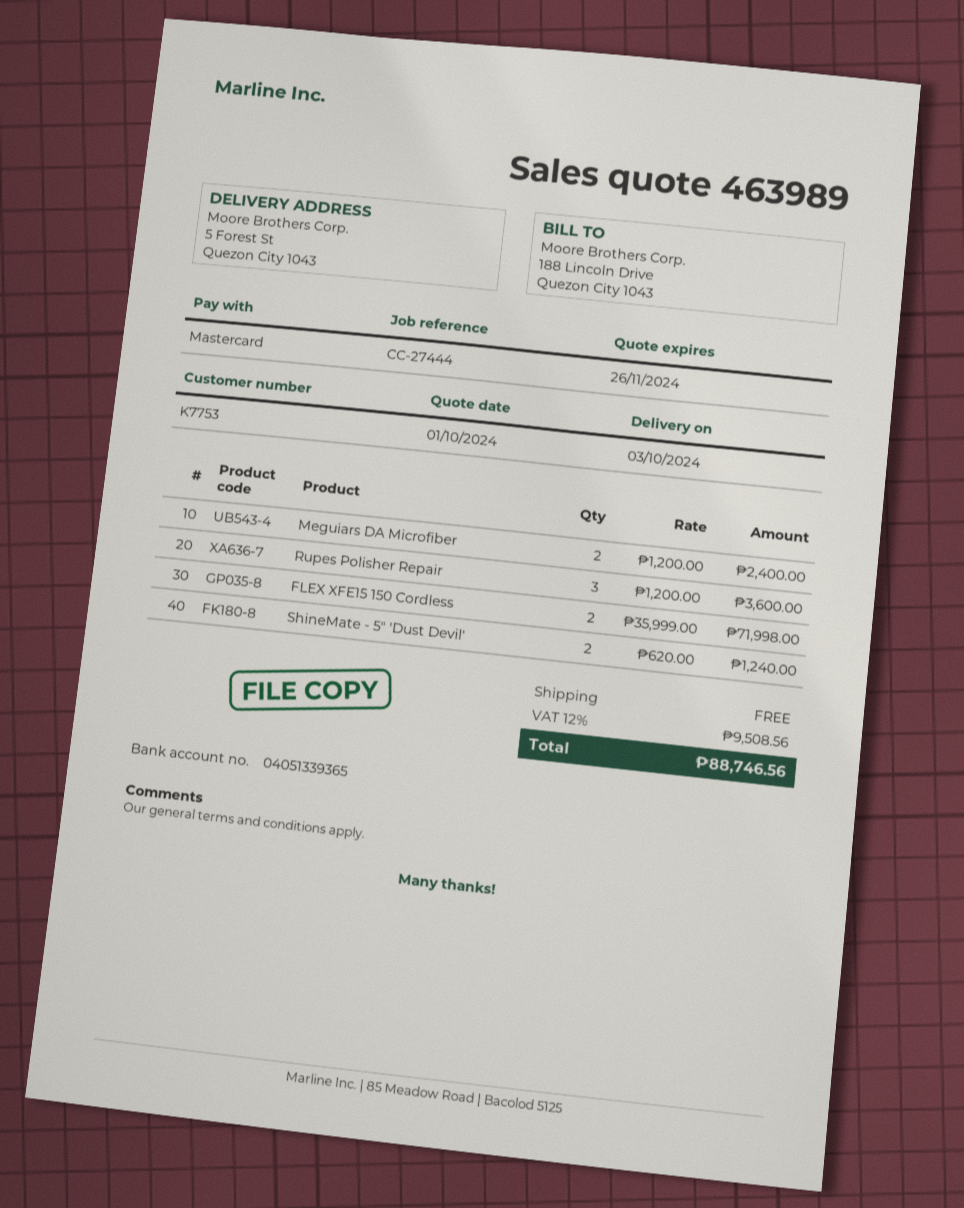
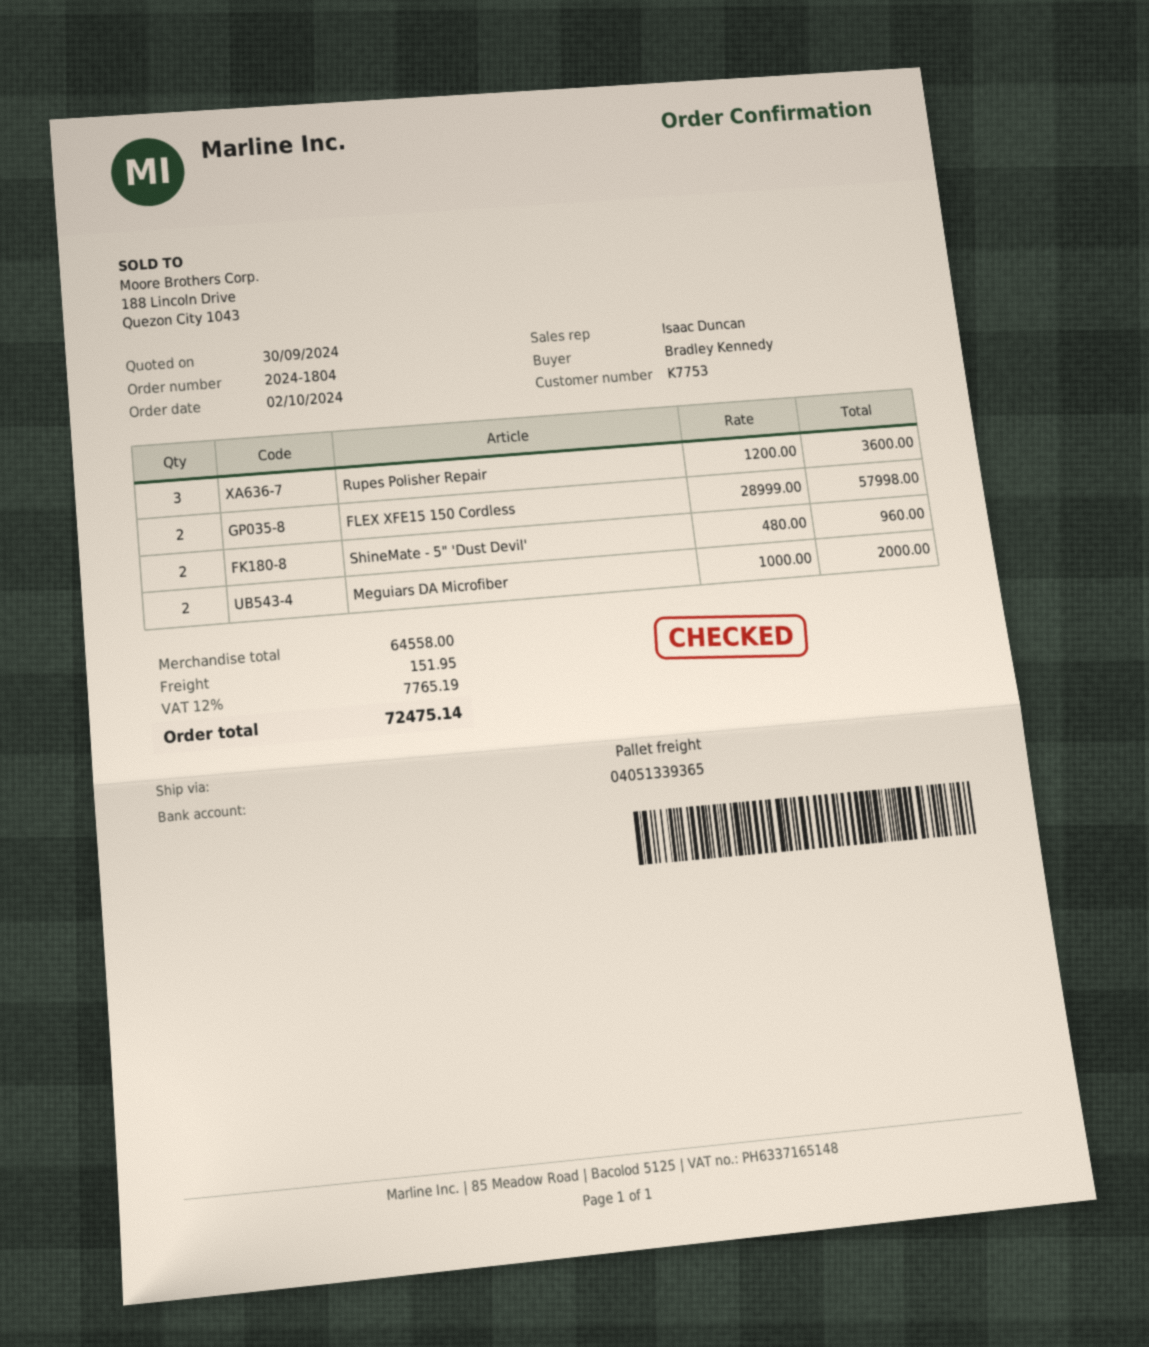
quote date: 2024-10-01 -> 2024-09-30
Meguiars DA Microfiber: 2 x 1200.00 = 2400.00 -> 2 x 1000.00 = 2000.00
FLEX XFE15 150 Cordless: 2 x 35999.00 = 71998.00 -> 2 x 28999.00 = 57998.00
ShineMate - 5" 'Dust Devil': 2 x 620.00 = 1240.00 -> 2 x 480.00 = 960.00
shipping: 0.00 -> 151.95
tax: 12% = 9508.56 -> 12% = 7765.19
total: 88746.56 -> 72475.14

